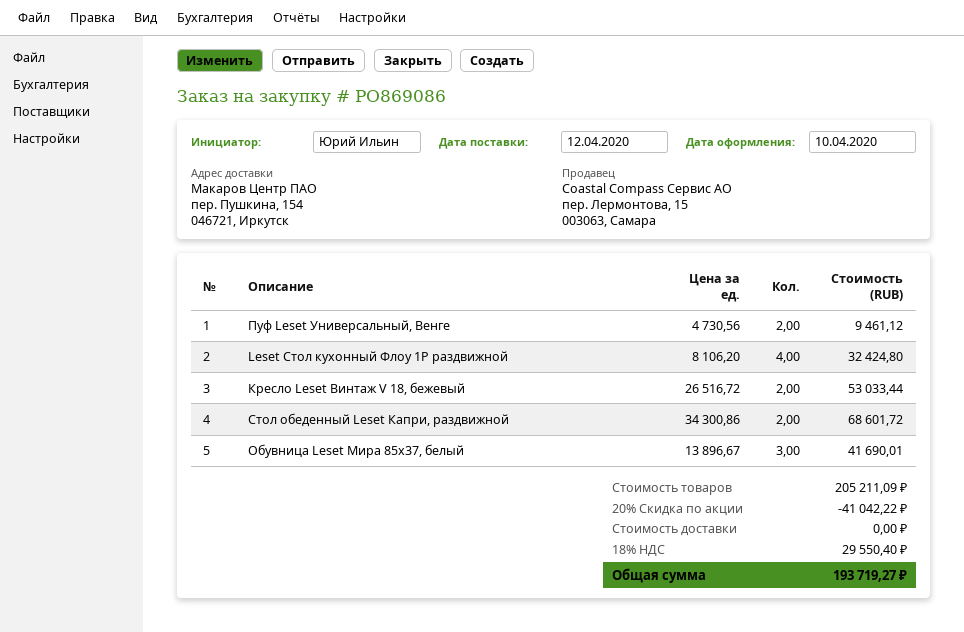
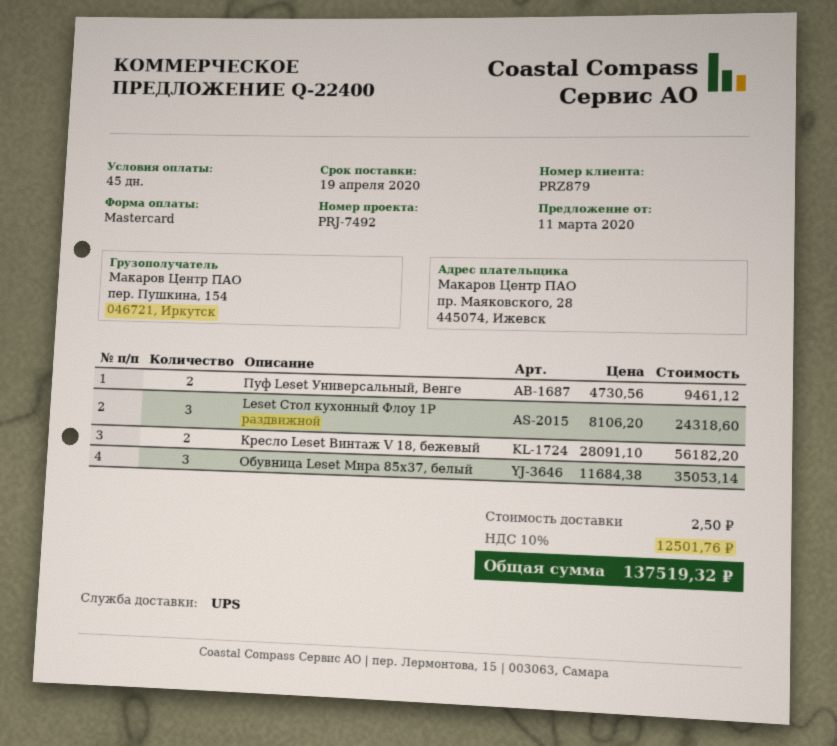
delivery date: 2020-04-12 -> 2020-04-19
Leset Стол кухонный Флоу 1Р раздвижной: 4 x 8106.20 = 32424.80 -> 3 x 8106.20 = 24318.60
Кресло Leset Винтаж V 18, бежевый: 2 x 26516.72 = 53033.44 -> 2 x 28091.10 = 56182.20
Стол обеденный Leset Капри, раздвижной: 2 x 34300.86 = 68601.72 -> none
Обувница Leset Мира 85х37, белый: 3 x 13896.67 = 41690.01 -> 3 x 11684.38 = 35053.14
discount: 20% = 41042.22 -> none
shipping: 0.00 -> 2.50
tax: 18% = 29550.40 -> 10% = 12501.76
total: 193719.27 -> 137519.32

